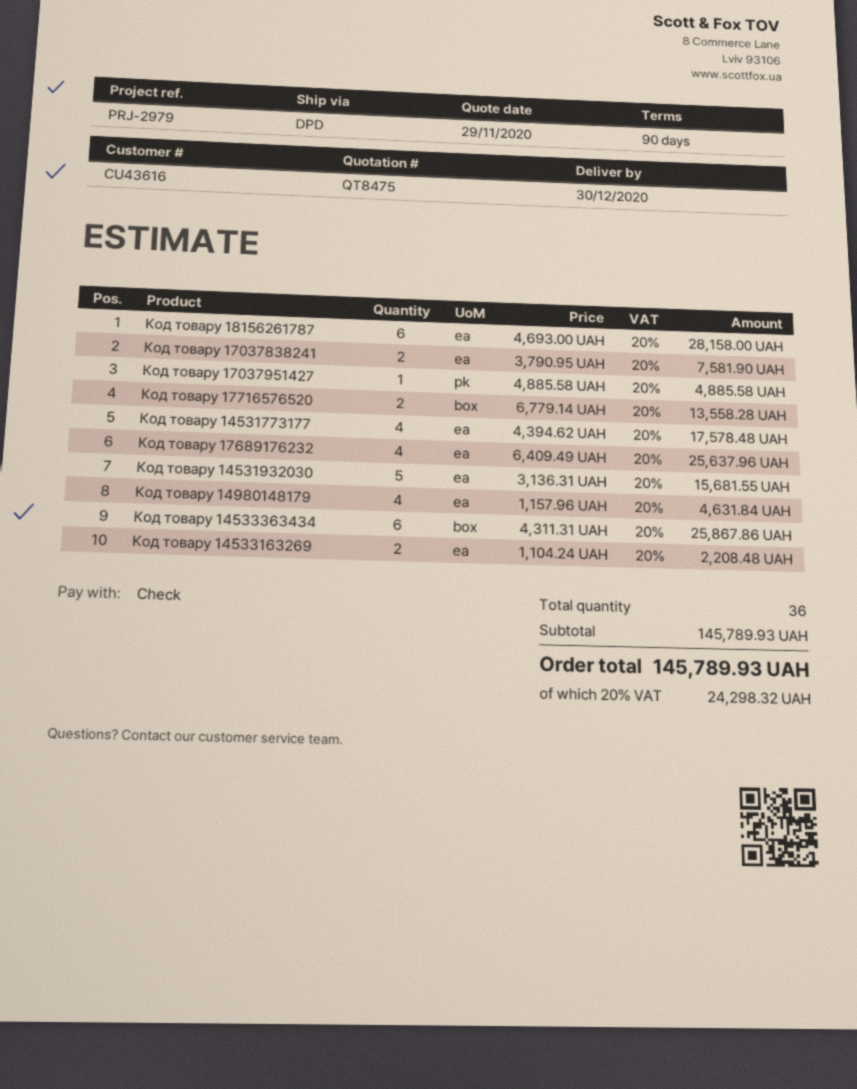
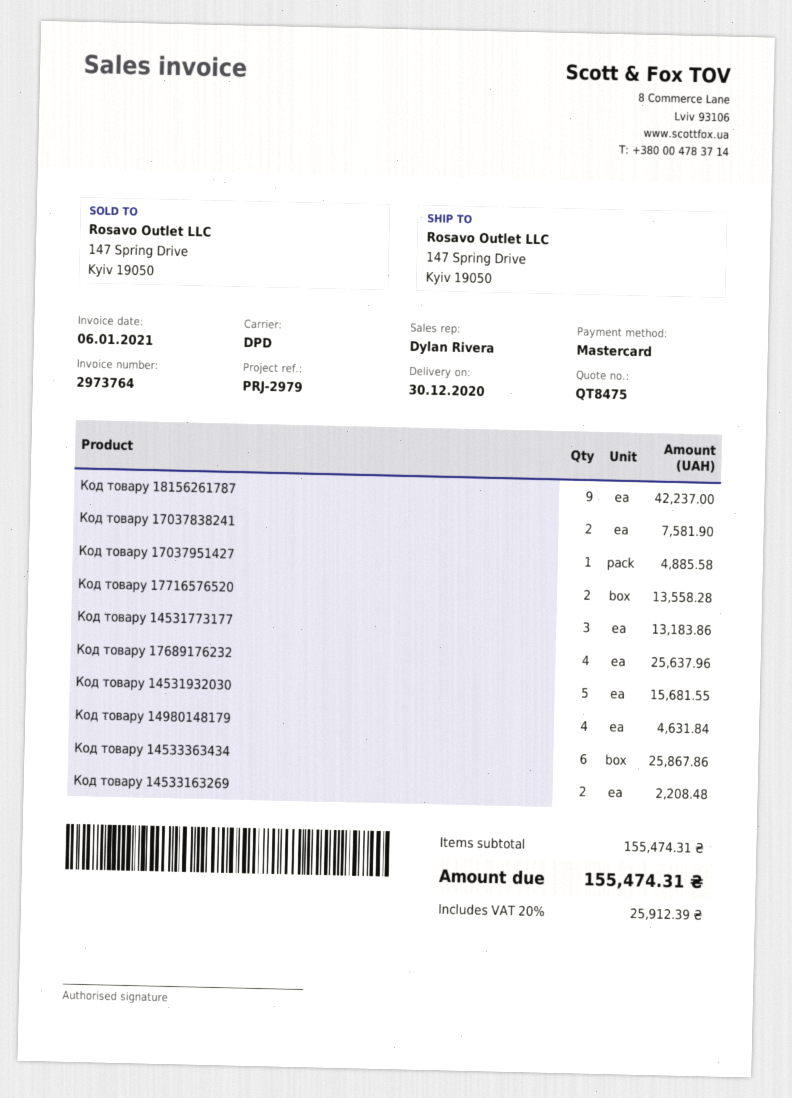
payment method: cheque -> Mastercard
Код товару 18156261787: 6 for 28158.00 -> 9 for 42237.00
Код товару 14531773177: 4 for 17578.48 -> 3 for 13183.86
subtotal: 145789.93 -> 155474.31
tax: 20% = 24298.32 -> 20% = 25912.39
total: 145789.93 -> 155474.31

